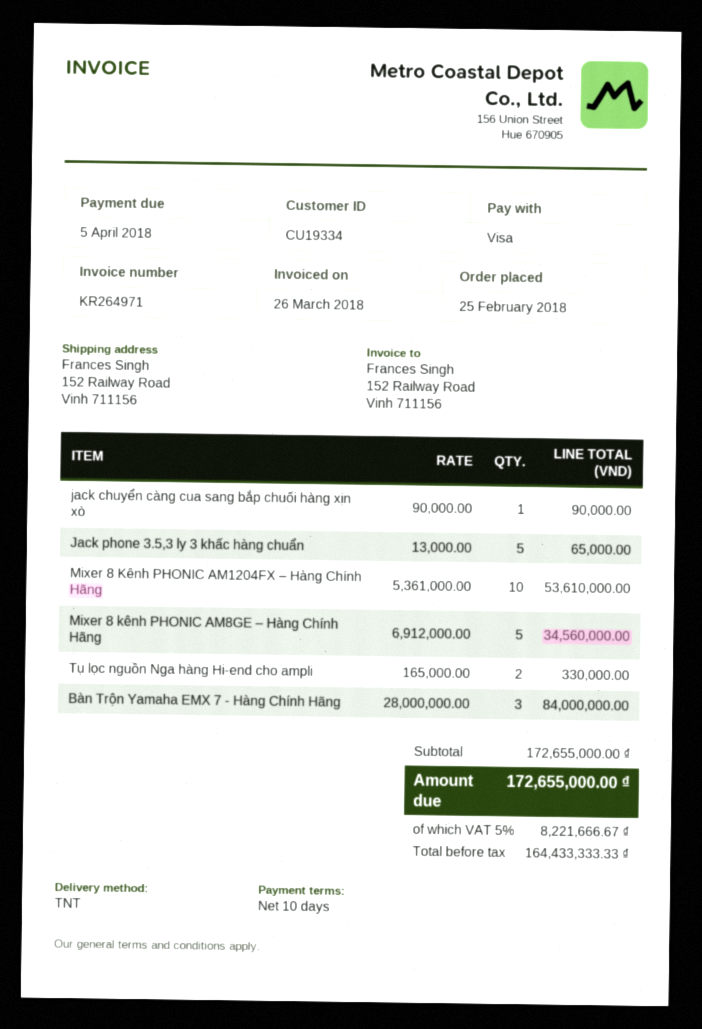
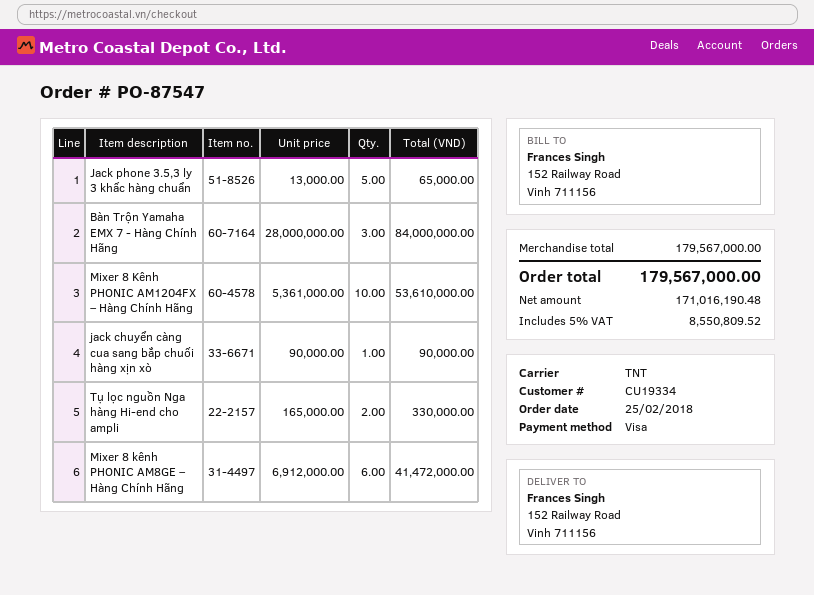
Mixer 8 kênh PHONIC AM8GE – Hàng Chính Hãng: 5 x 6912000.00 = 34560000.00 -> 6 x 6912000.00 = 41472000.00
subtotal: 172655000.00 -> 179567000.00
net: 164433333.33 -> 171016190.48
tax: 5% = 8221666.67 -> 5% = 8550809.52
total: 172655000.00 -> 179567000.00

